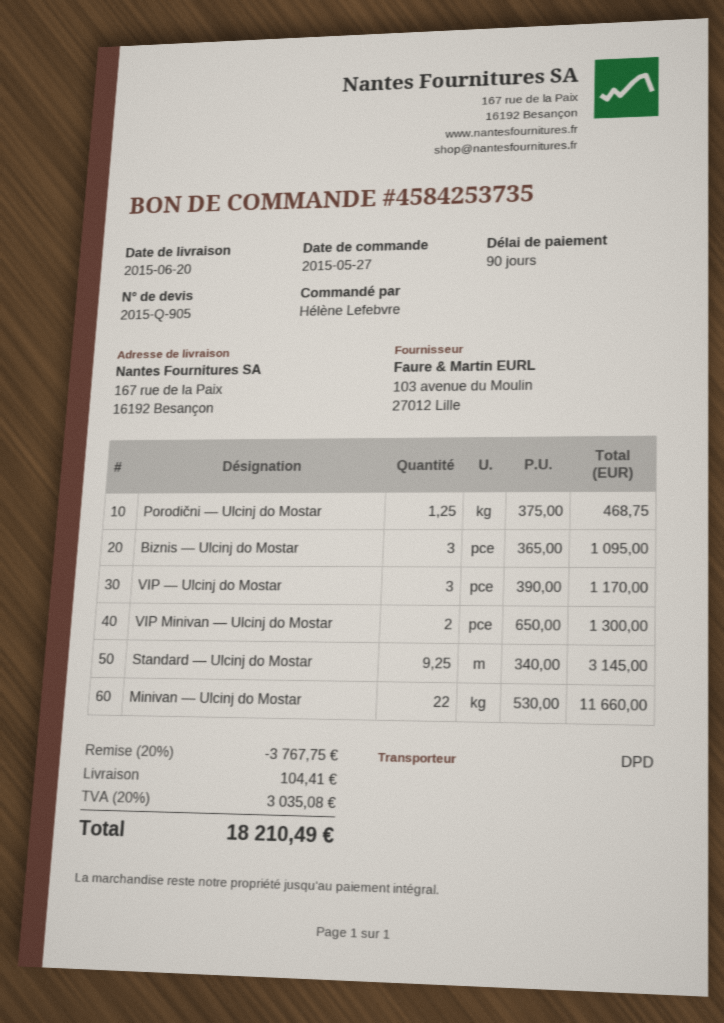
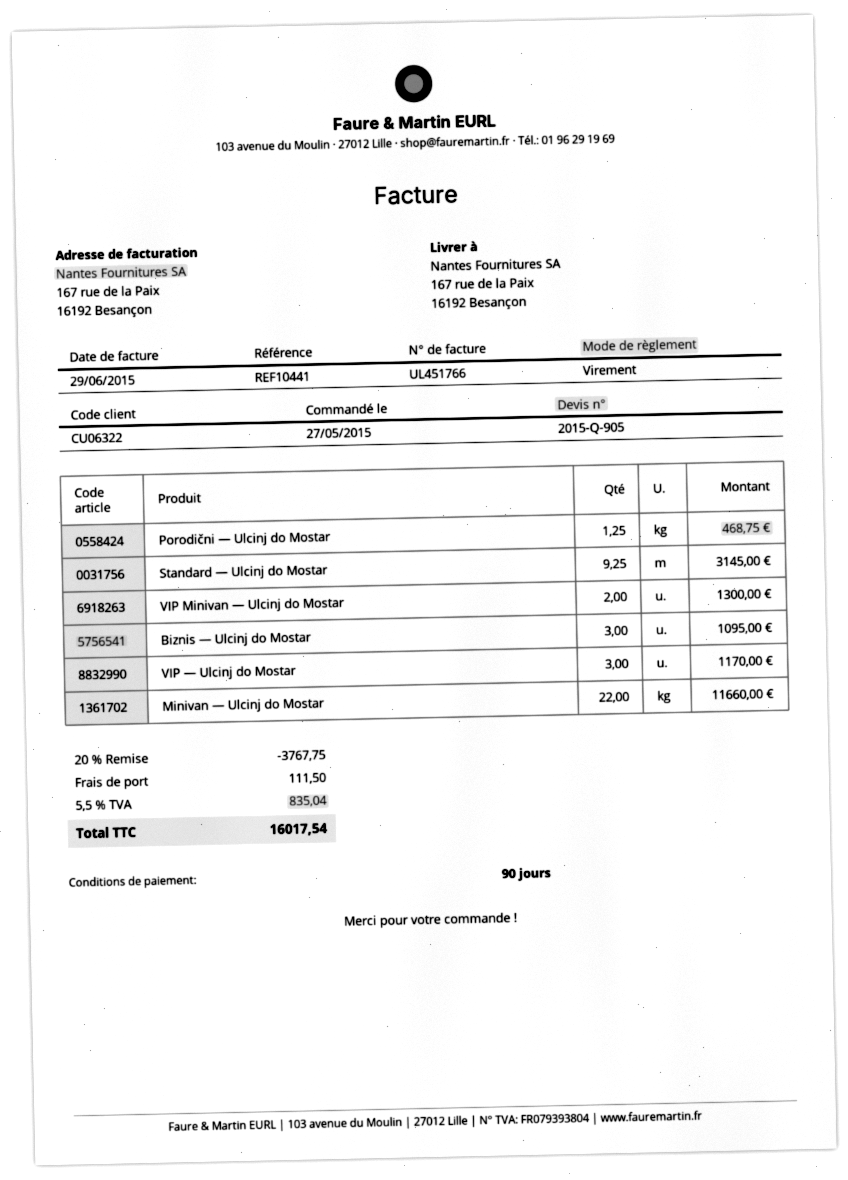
shipping: 104.41 -> 111.50
tax: 20% = 3035.08 -> 5.5% = 835.04
total: 18210.49 -> 16017.54

